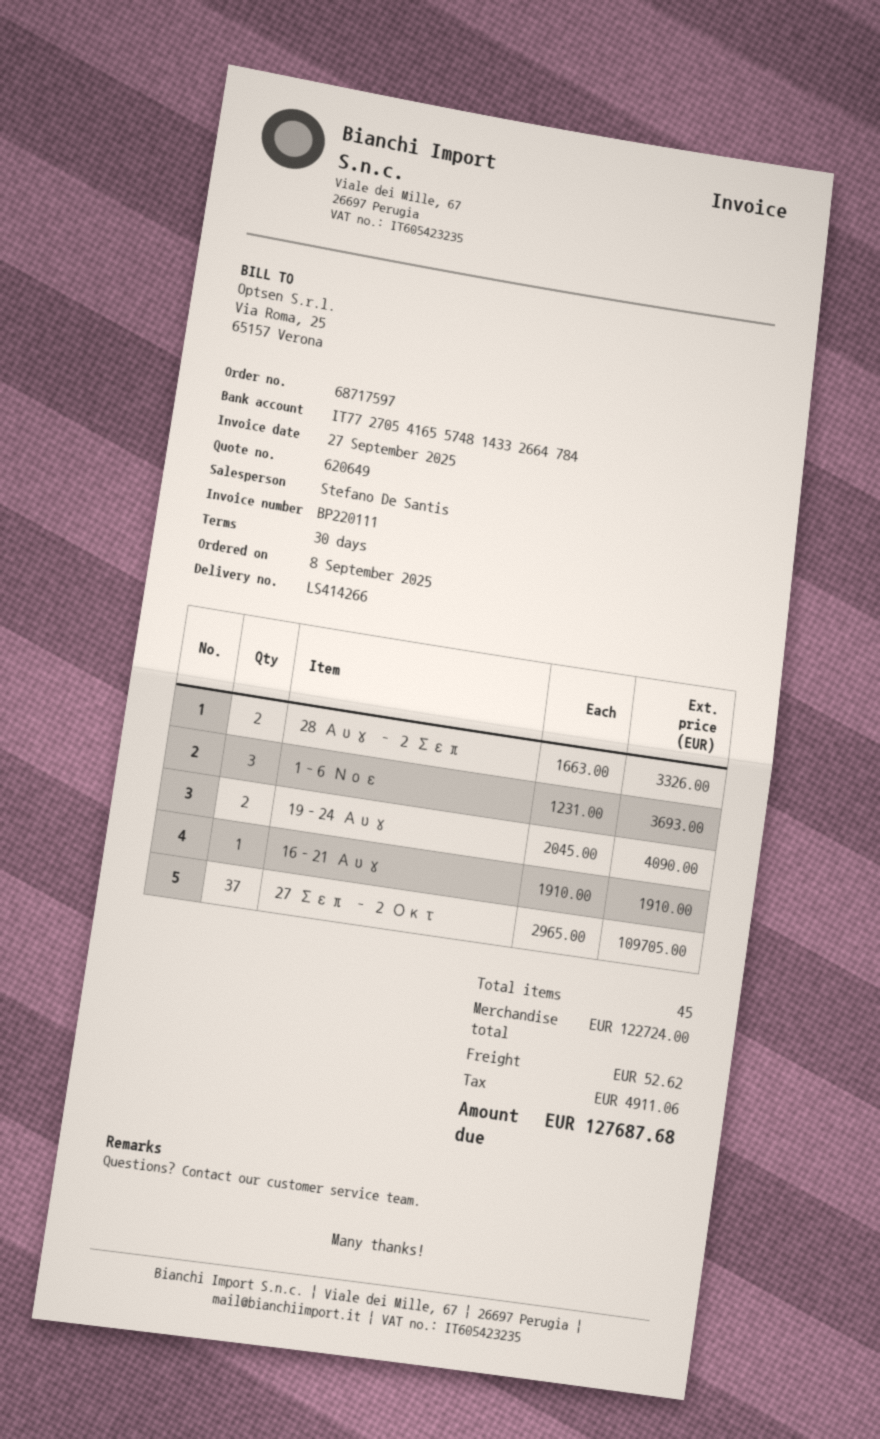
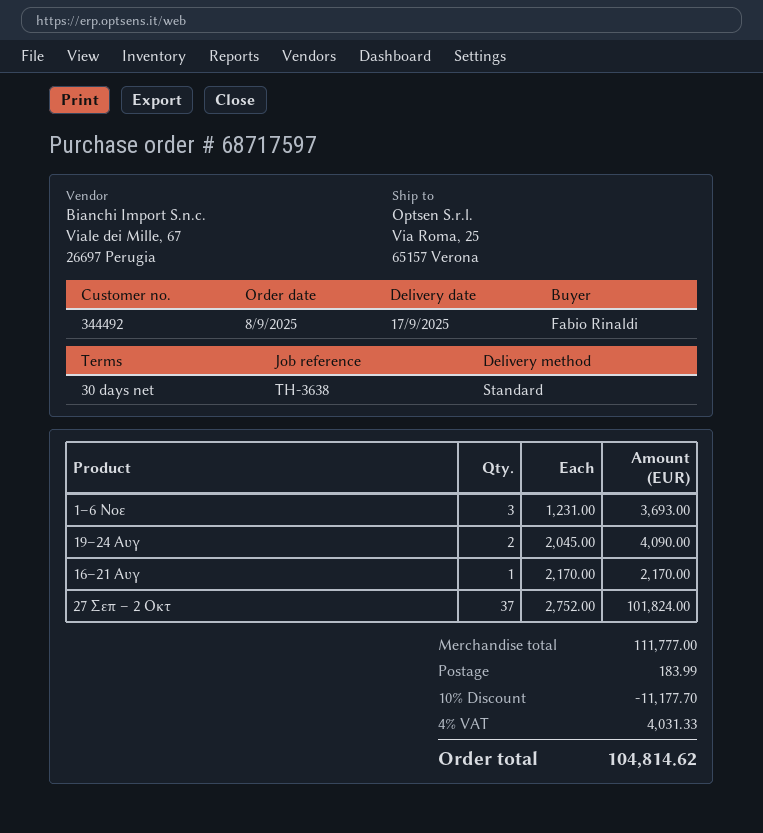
28 Αυγ – 2 Σεπ: 2 x 1663.00 = 3326.00 -> none
16–21 Αυγ: 1 x 1910.00 = 1910.00 -> 1 x 2170.00 = 2170.00
27 Σεπ – 2 Οκτ: 37 x 2965.00 = 109705.00 -> 37 x 2752.00 = 101824.00
subtotal: 122724.00 -> 111777.00
discount: none -> 10% = 11177.70
shipping: 52.62 -> 183.99
tax: 4911.06 -> 4031.33
total: 127687.68 -> 104814.62

